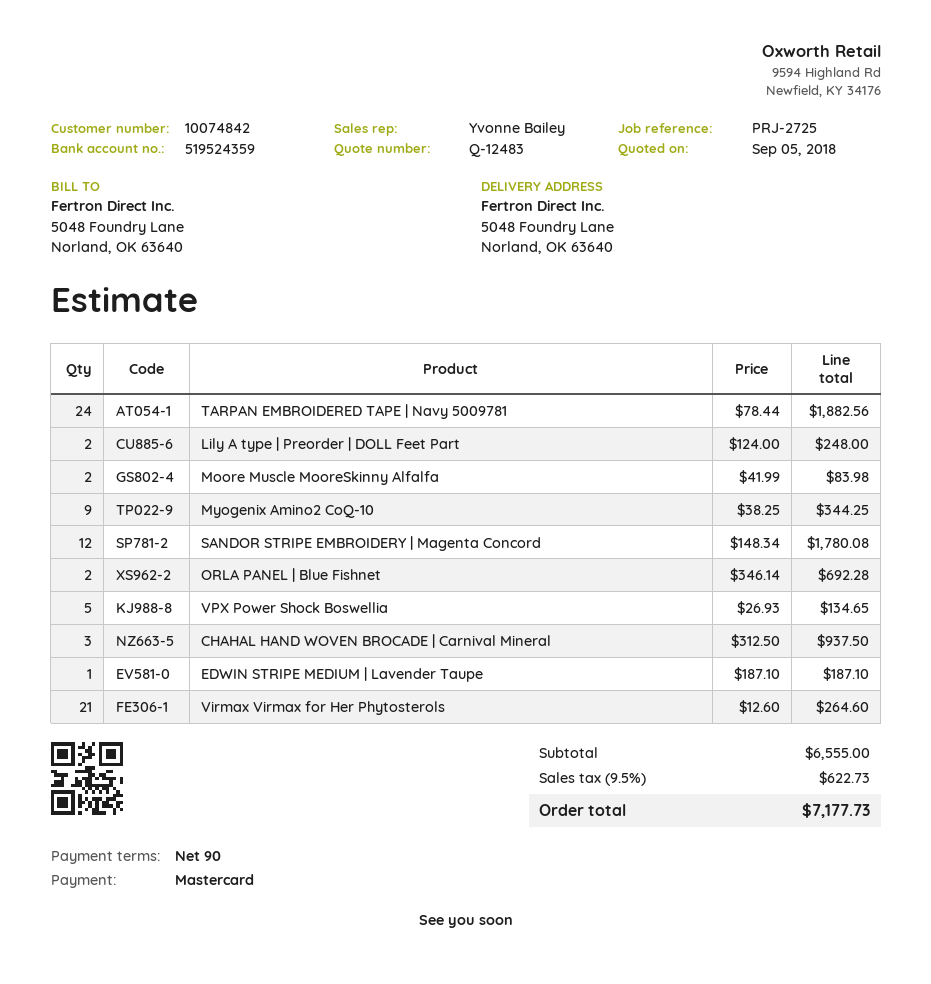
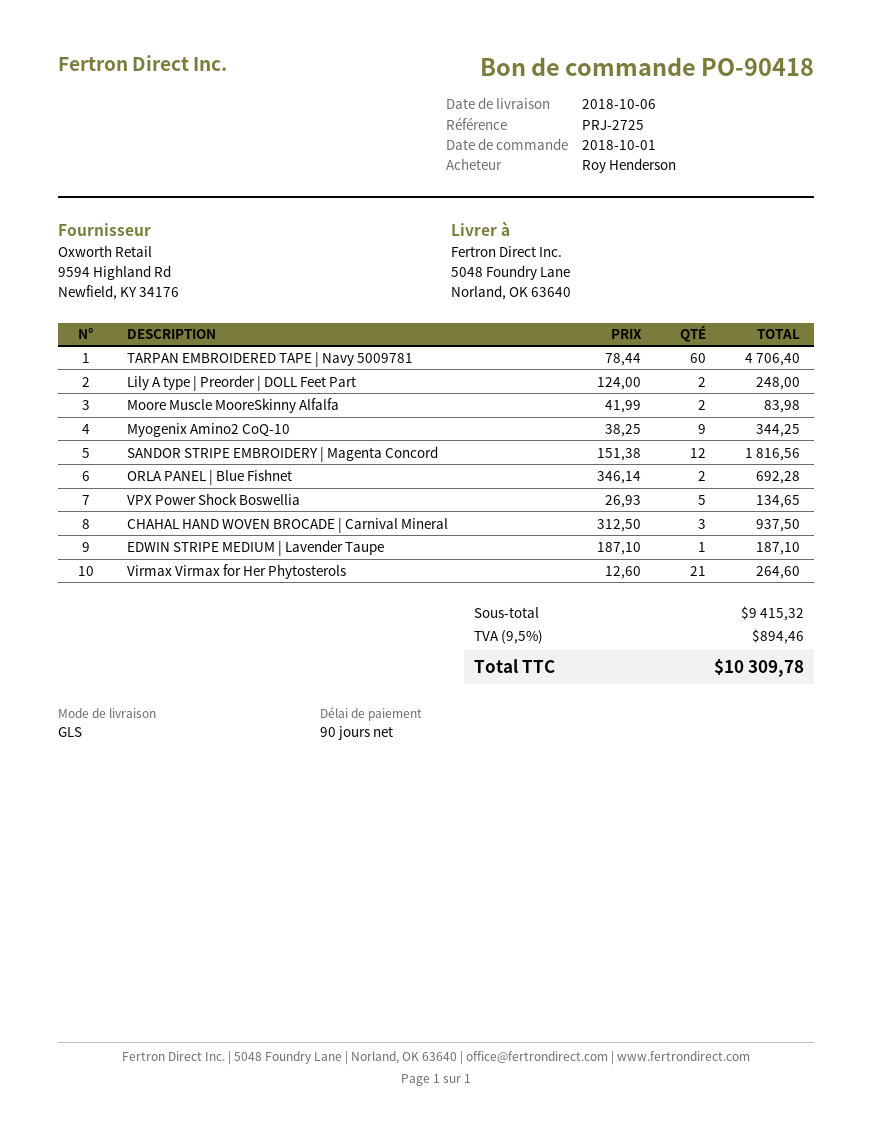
TARPAN EMBROIDERED TAPE | Navy 5009781: 24 x 78.44 = 1882.56 -> 60 x 78.44 = 4706.40
SANDOR STRIPE EMBROIDERY | Magenta Concord: 12 x 148.34 = 1780.08 -> 12 x 151.38 = 1816.56
subtotal: 6555.00 -> 9415.32
tax: 9.5% = 622.73 -> 9.5% = 894.46
total: 7177.73 -> 10309.78

